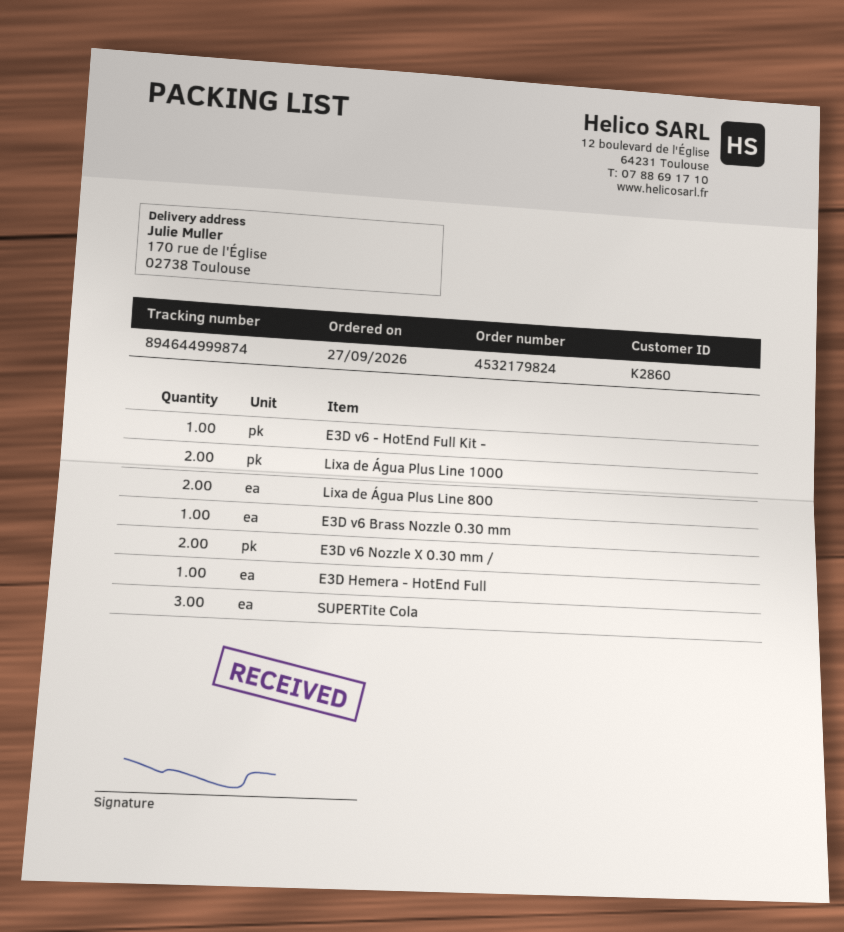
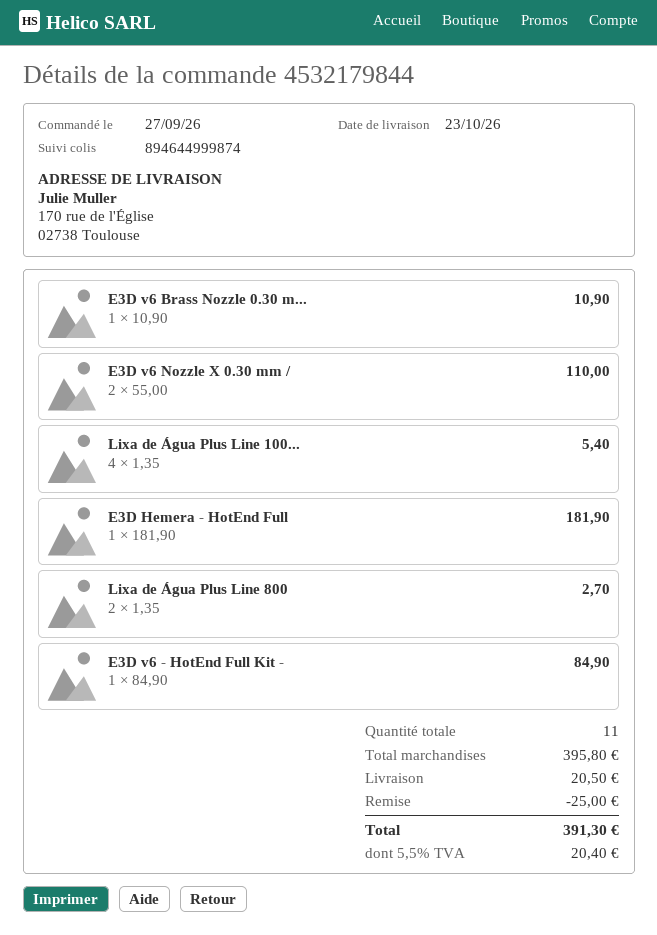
order number: 4532179824 -> 4532179844
Lixa de Água Plus Line 1000: 2 -> 4
SUPERTite Cola: 3 -> none

